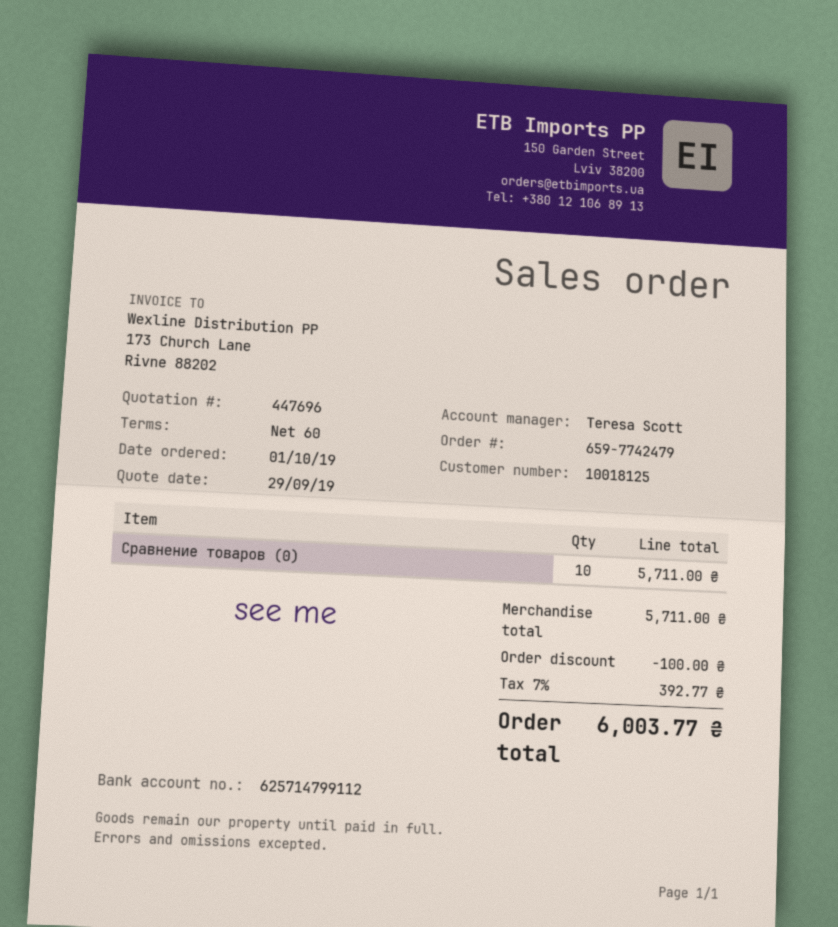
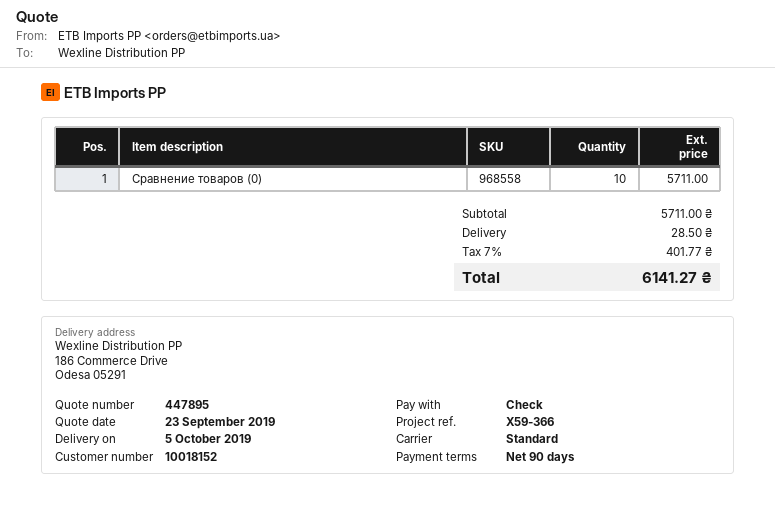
quote number: 447696 -> 447895
quote date: 2019-09-29 -> 2019-09-23
payment terms: 60 days -> 90 days
customer number: 10018125 -> 10018152
discount: 100.00 -> none
shipping: none -> 28.50
tax: 7% = 392.77 -> 7% = 401.77
total: 6003.77 -> 6141.27

